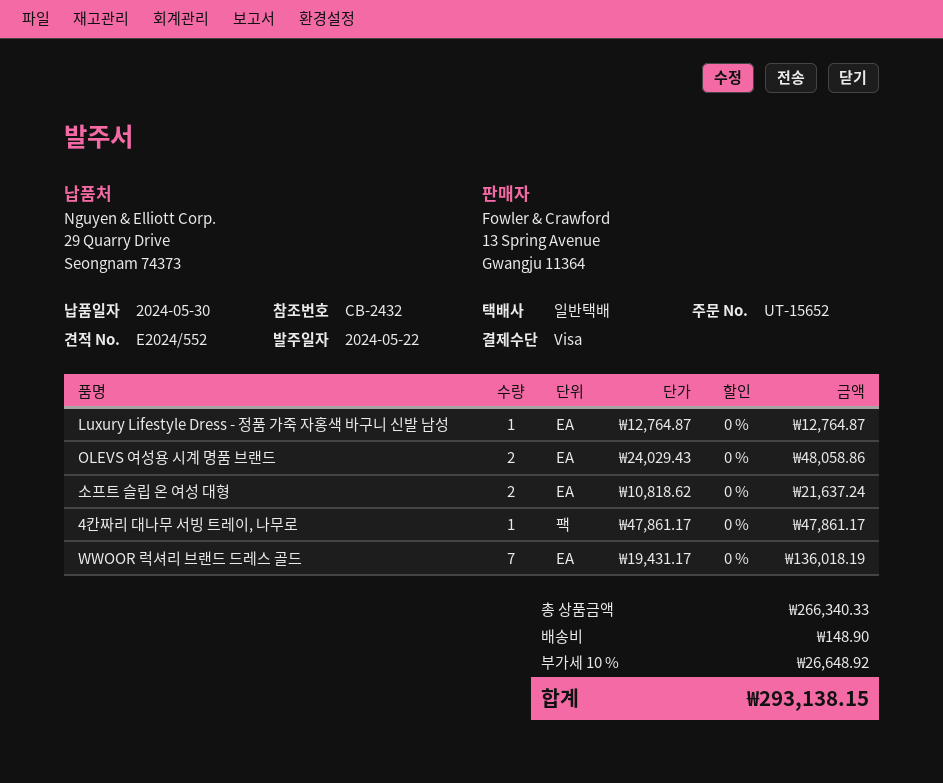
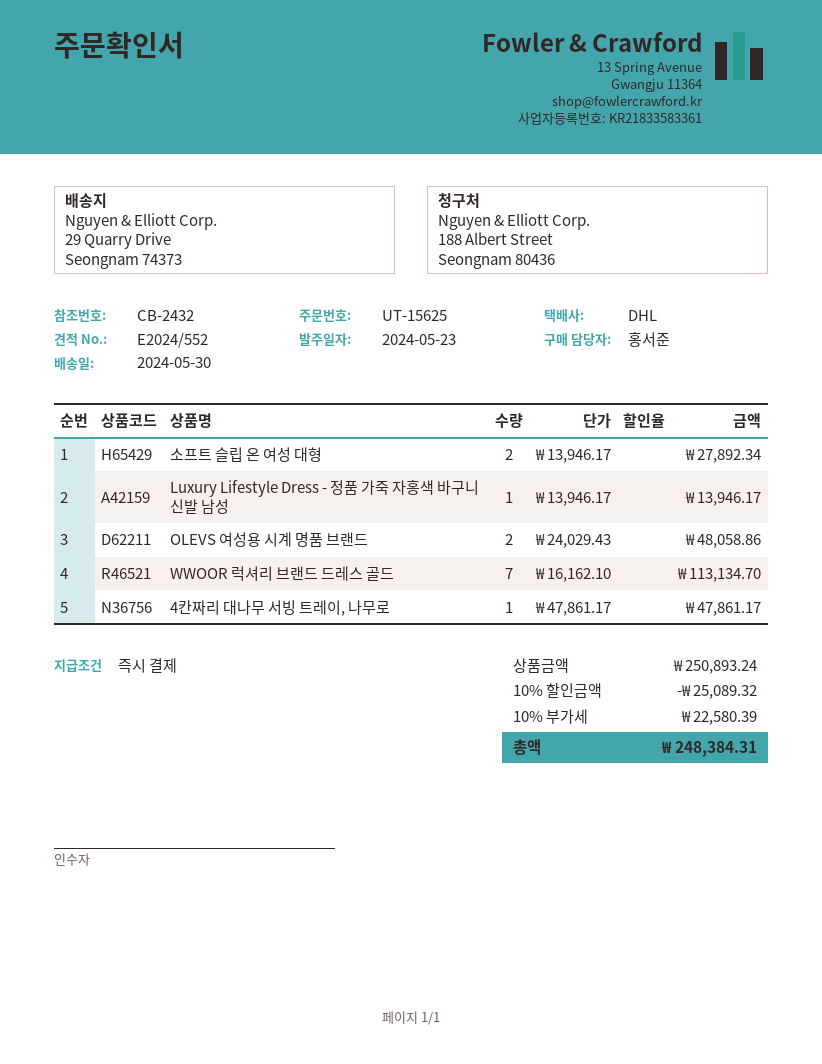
order number: UT-15652 -> UT-15625
order date: 2024-05-22 -> 2024-05-23
shipping method: standard -> DHL
Luxury Lifestyle Dress - 정품 가죽 자홍색 바구니 신발 남성: 1 x 12764.87 = 12764.87 -> 1 x 13946.17 = 13946.17
소프트 슬립 온 여성 대형: 2 x 10818.62 = 21637.24 -> 2 x 13946.17 = 27892.34
WWOOR 럭셔리 브랜드 드레스 골드: 7 x 19431.17 = 136018.19 -> 7 x 16162.10 = 113134.70
subtotal: 266340.33 -> 250893.24
discount: none -> 10% = 25089.32
shipping: 148.90 -> none
tax: 10% = 26648.92 -> 10% = 22580.39
total: 293138.15 -> 248384.31

